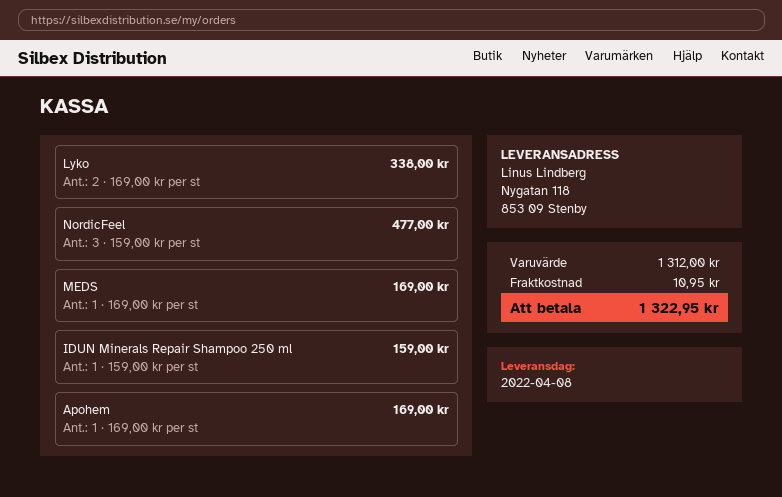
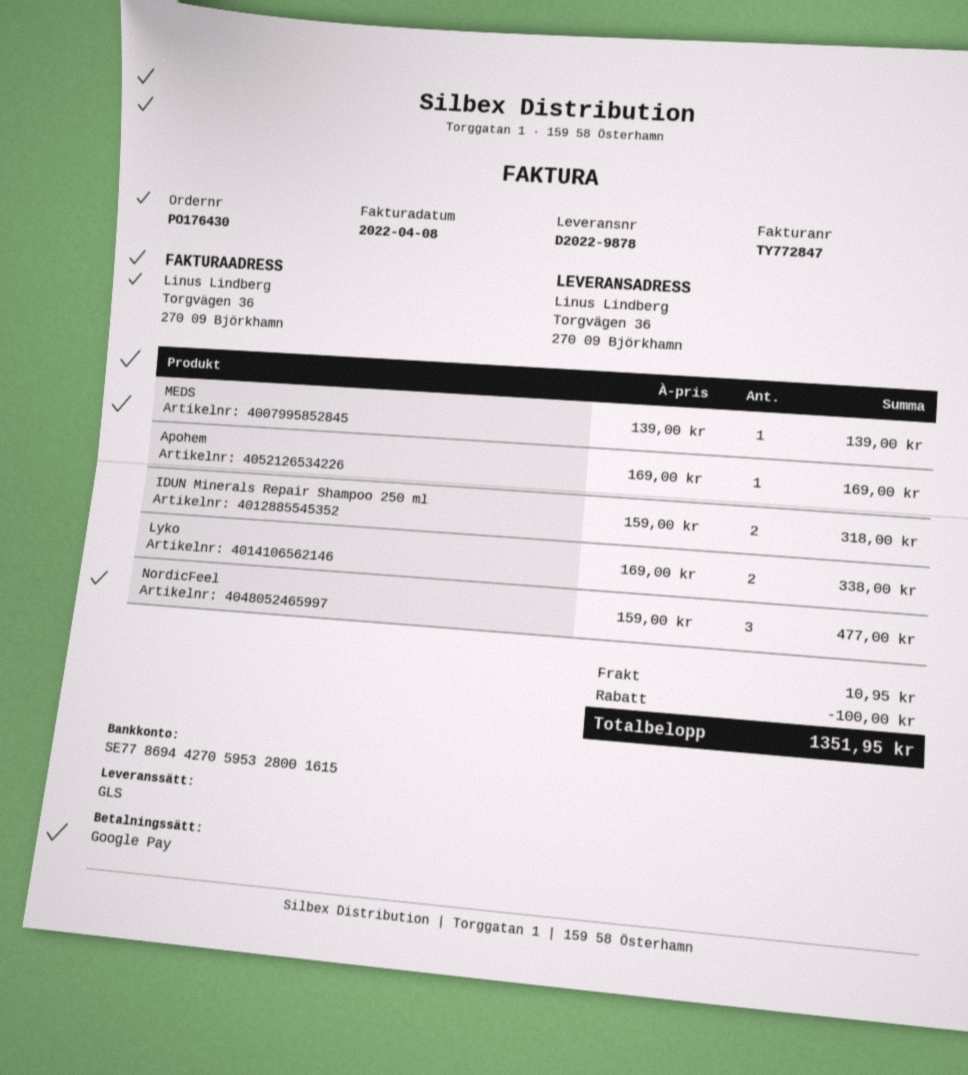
ship to: Nygatan 118, 853 09 Stenby -> Torgvägen 36, 270 09 Björkhamn
MEDS: 1 x 169.00 = 169.00 -> 1 x 139.00 = 139.00
IDUN Minerals Repair Shampoo 250 ml: 1 x 159.00 = 159.00 -> 2 x 159.00 = 318.00
discount: none -> 100.00
total: 1322.95 -> 1351.95

